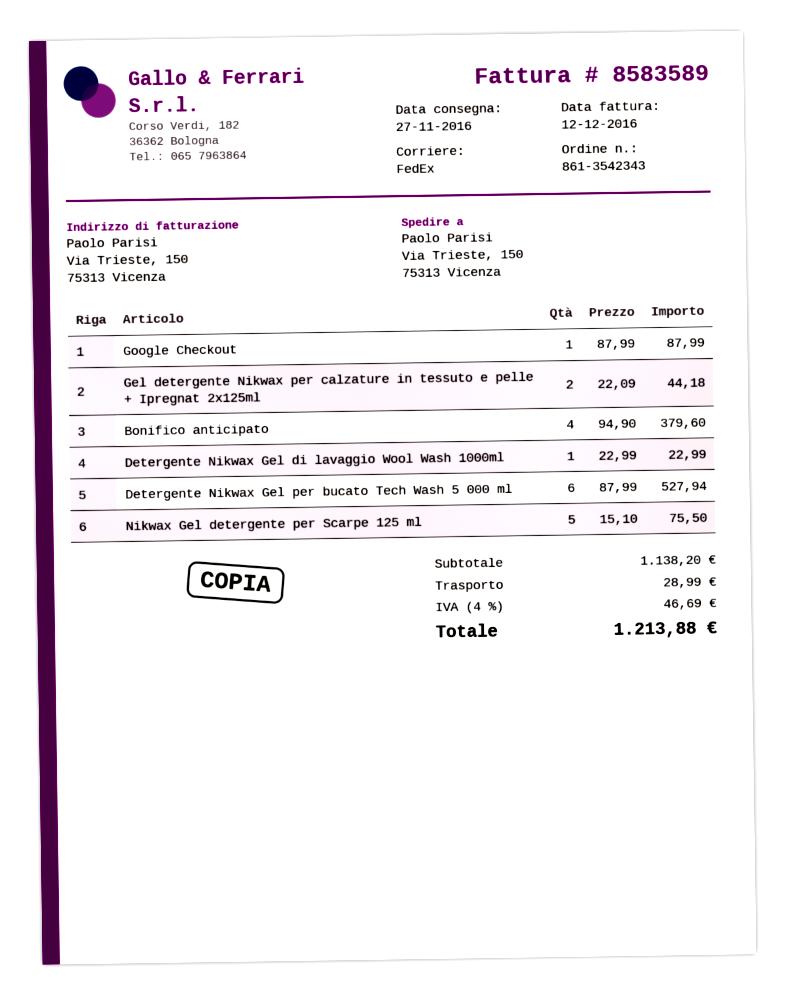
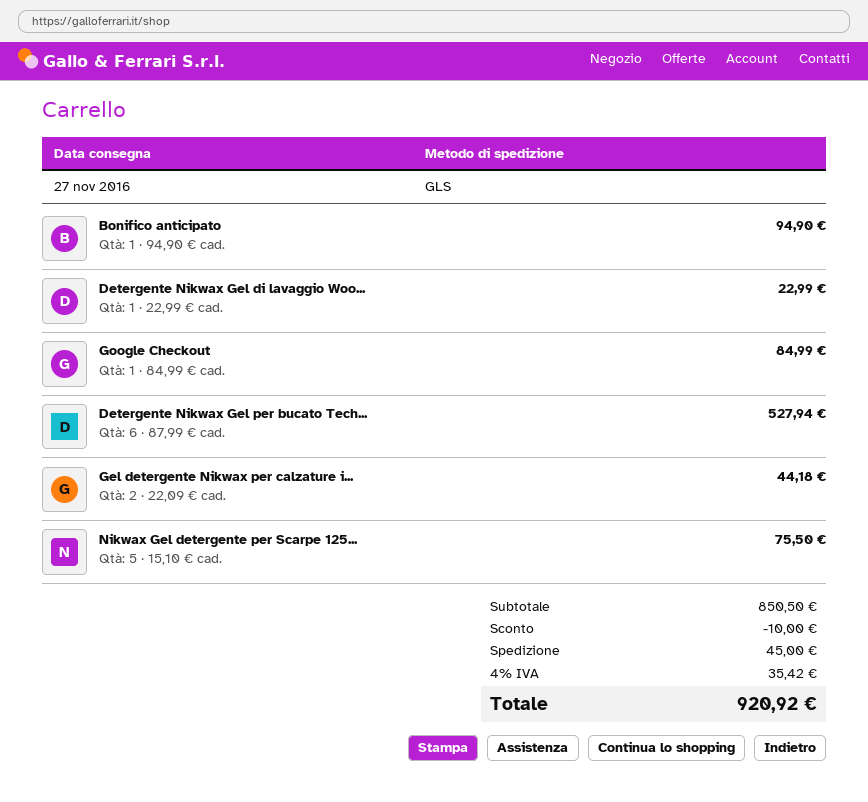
shipping method: FedEx -> GLS
Google Checkout: 1 x 87.99 = 87.99 -> 1 x 84.99 = 84.99
Bonifico anticipato: 4 x 94.90 = 379.60 -> 1 x 94.90 = 94.90
subtotal: 1138.20 -> 850.50
discount: none -> 10.00
shipping: 28.99 -> 45.00
tax: 4% = 46.69 -> 4% = 35.42
total: 1213.88 -> 920.92

